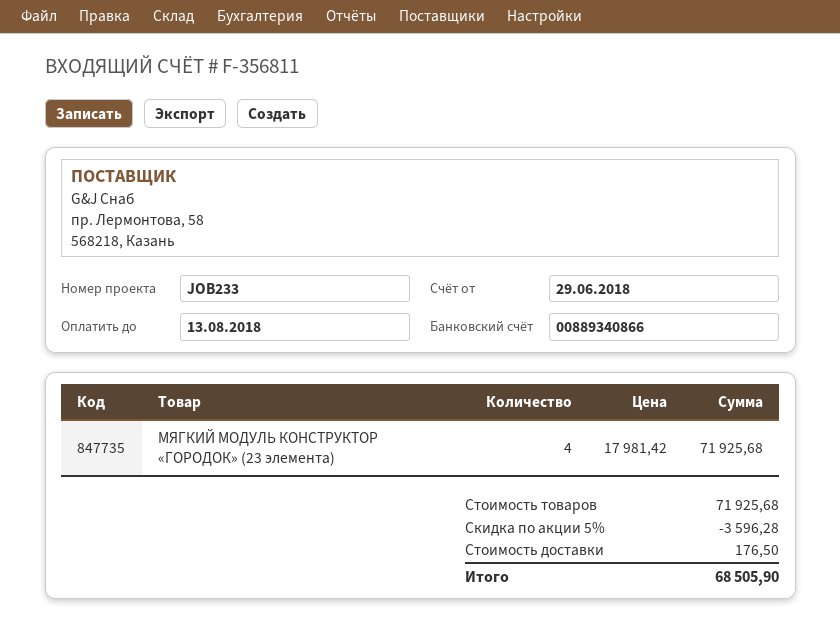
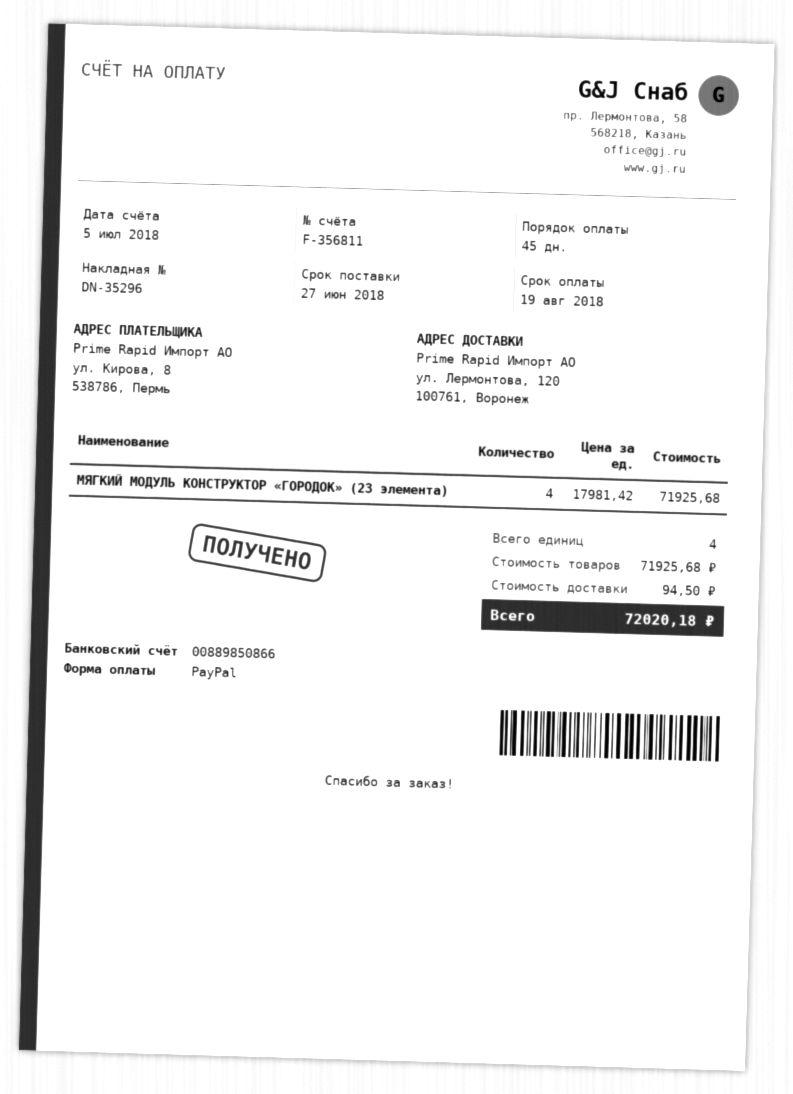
invoice date: 2018-06-29 -> 2018-07-05
due date: 2018-08-13 -> 2018-08-19
bank account: 00889340866 -> 00889850866
discount: 5% = 3596.28 -> none
shipping: 176.50 -> 94.50
total: 68505.90 -> 72020.18

